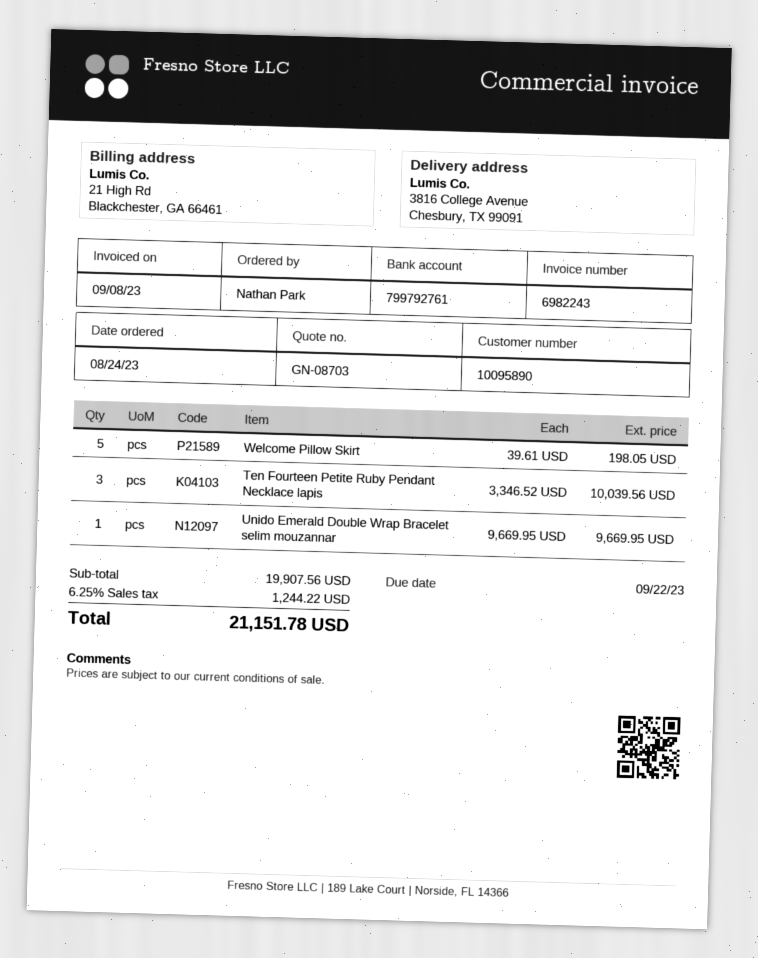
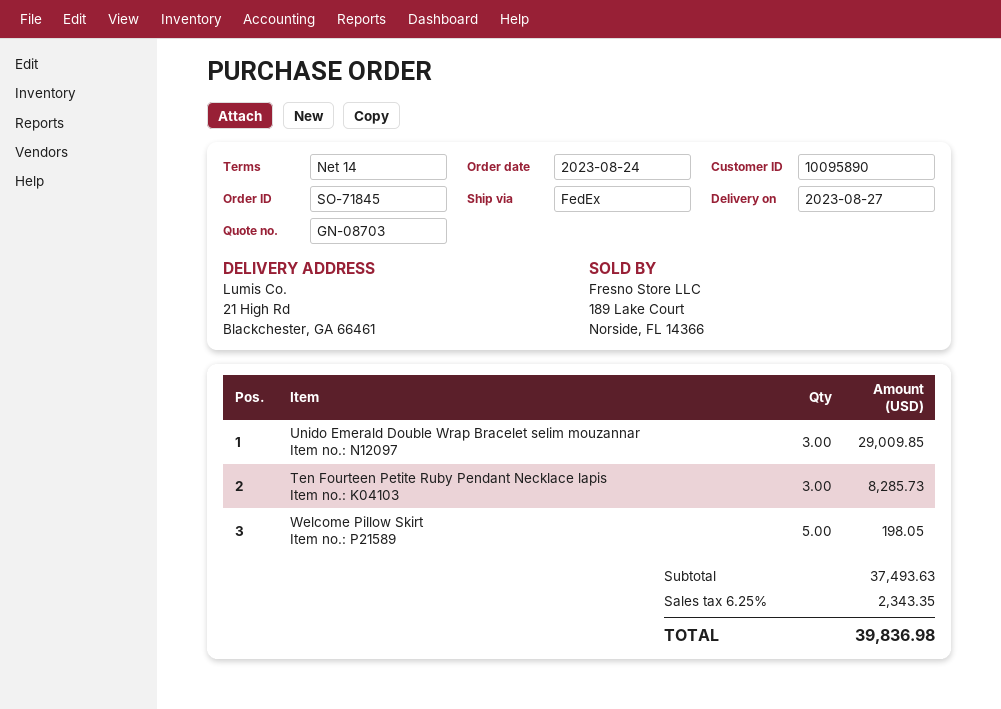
ship to: 3816 College Avenue, Chesbury, TX 99091 -> 21 High Rd, Blackchester, GA 66461
Ten Fourteen Petite Ruby Pendant Necklace lapis: 3 for 10039.56 -> 3 for 8285.73
Unido Emerald Double Wrap Bracelet selim mouzannar: 1 for 9669.95 -> 3 for 29009.85
subtotal: 19907.56 -> 37493.63
tax: 6.25% = 1244.22 -> 6.25% = 2343.35
total: 21151.78 -> 39836.98

